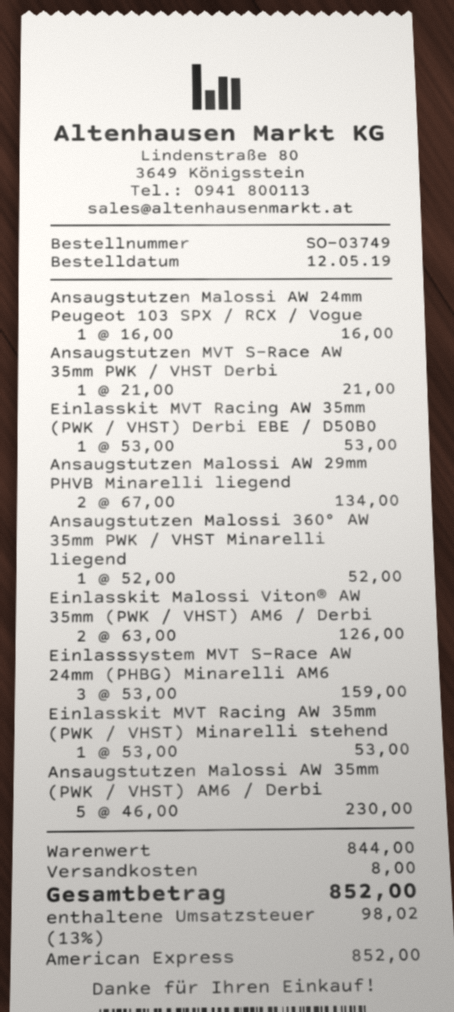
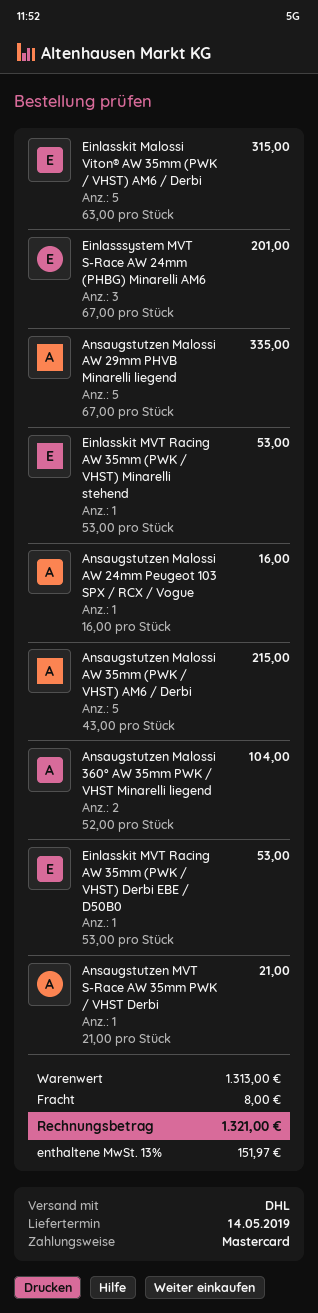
payment method: American Express -> Mastercard
Ansaugstutzen Malossi AW 29mm PHVB Minarelli liegend: 2 x 67.00 = 134.00 -> 5 x 67.00 = 335.00
Ansaugstutzen Malossi 360° AW 35mm PWK / VHST Minarelli liegend: 1 x 52.00 = 52.00 -> 2 x 52.00 = 104.00
Einlasskit Malossi Viton® AW 35mm (PWK / VHST) AM6 / Derbi: 2 x 63.00 = 126.00 -> 5 x 63.00 = 315.00
Einlasssystem MVT S-Race AW 24mm (PHBG) Minarelli AM6: 3 x 53.00 = 159.00 -> 3 x 67.00 = 201.00
Ansaugstutzen Malossi AW 35mm (PWK / VHST) AM6 / Derbi: 5 x 46.00 = 230.00 -> 5 x 43.00 = 215.00
subtotal: 844.00 -> 1313.00
tax: 13% = 98.02 -> 13% = 151.97
total: 852.00 -> 1321.00

